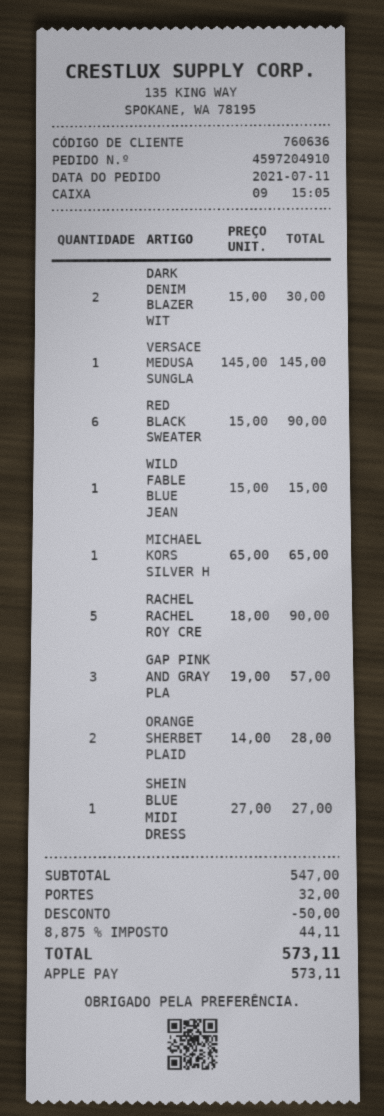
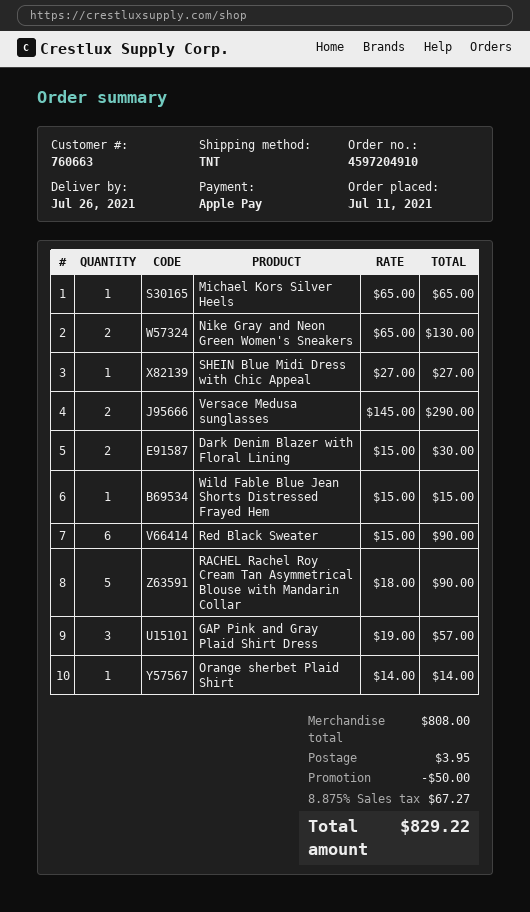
customer number: 760636 -> 760663
VERSACE MEDUSA SUNGLA: 1 x 145.00 = 145.00 -> 2 x 145.00 = 290.00
ORANGE SHERBET PLAID: 2 x 14.00 = 28.00 -> 1 x 14.00 = 14.00
Nike Gray and Neon Green Women's Sneakers: none -> 2 x 65.00 = 130.00
subtotal: 547.00 -> 808.00
shipping: 32.00 -> 3.95
tax: 8.875% = 44.11 -> 8.875% = 67.27
total: 573.11 -> 829.22

